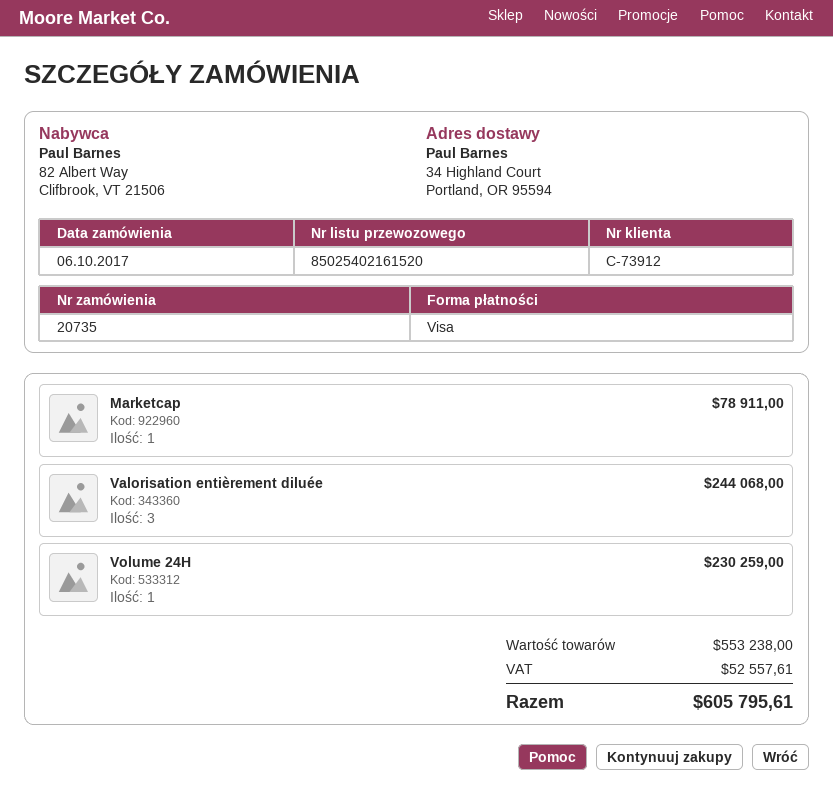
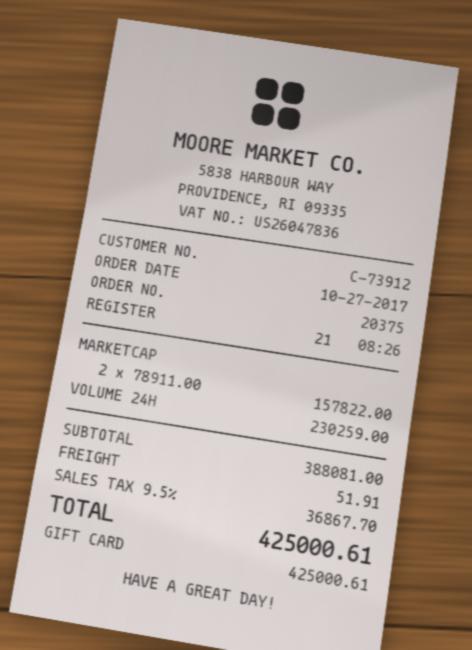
order number: 20735 -> 20375
order date: 2017-10-06 -> 2017-10-27
payment method: Visa -> gift card
Marketcap: 1 for 78911.00 -> 2 for 157822.00
Valorisation entièrement diluée: 3 for 244068.00 -> none
subtotal: 553238.00 -> 388081.00
shipping: none -> 51.91
tax: 52557.61 -> 36867.70
total: 605795.61 -> 425000.61

